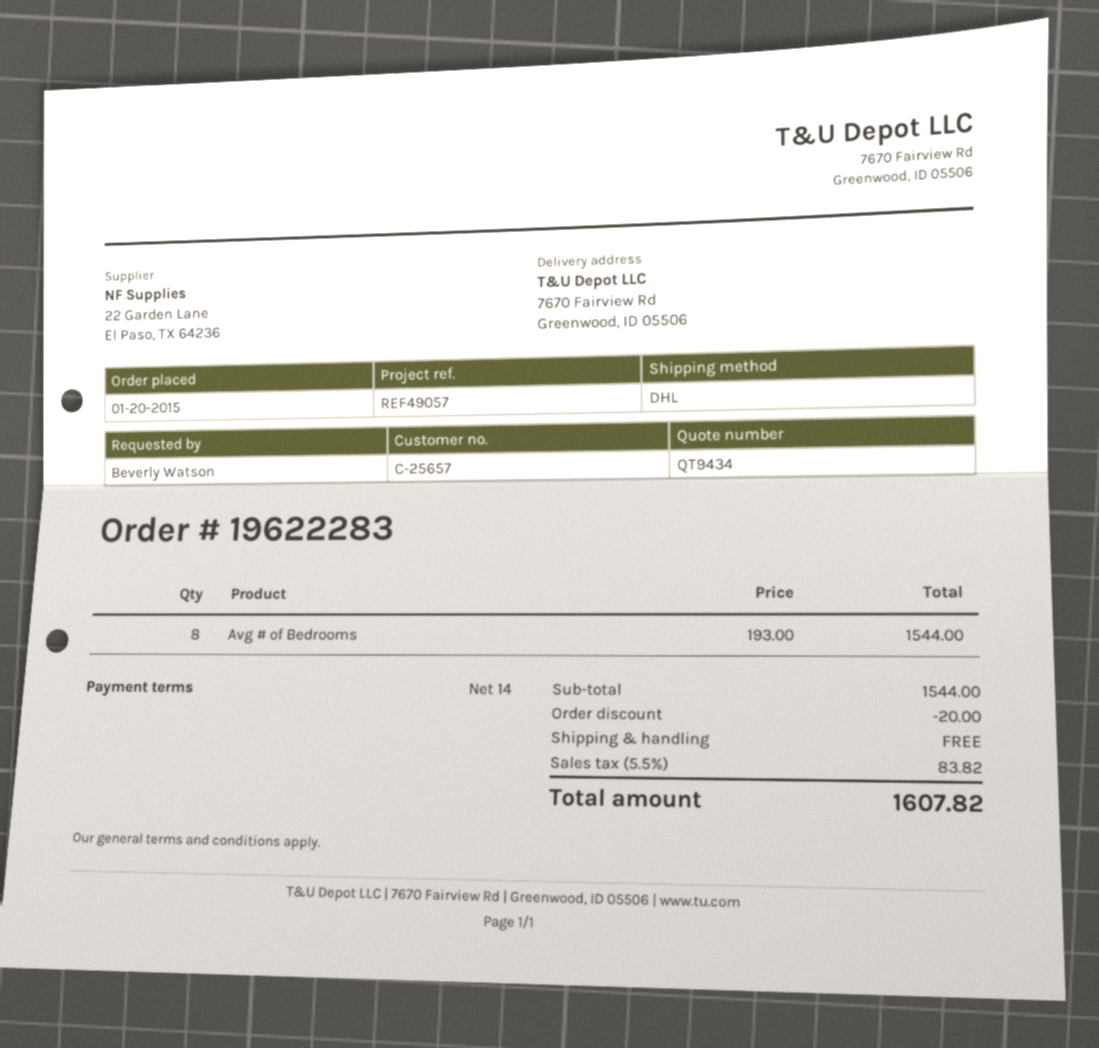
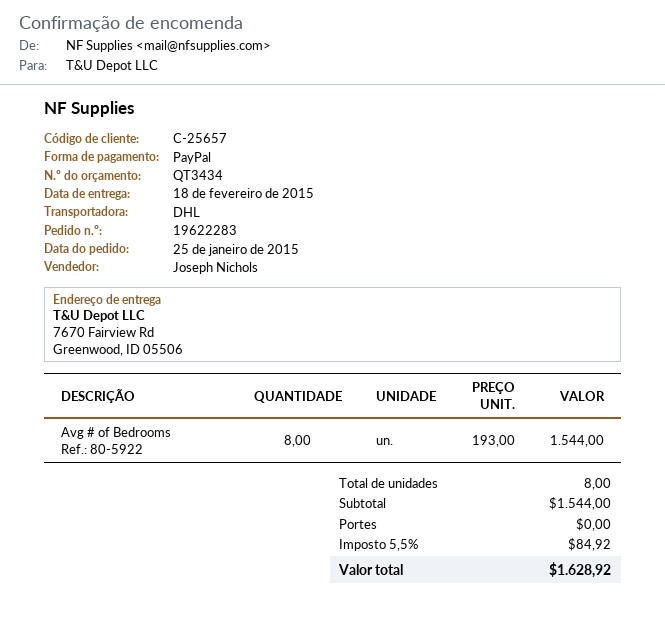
quote number: QT9434 -> QT3434
order date: 2015-01-20 -> 2015-01-25
discount: 20.00 -> none
tax: 5.5% = 83.82 -> 5.5% = 84.92
total: 1607.82 -> 1628.92

